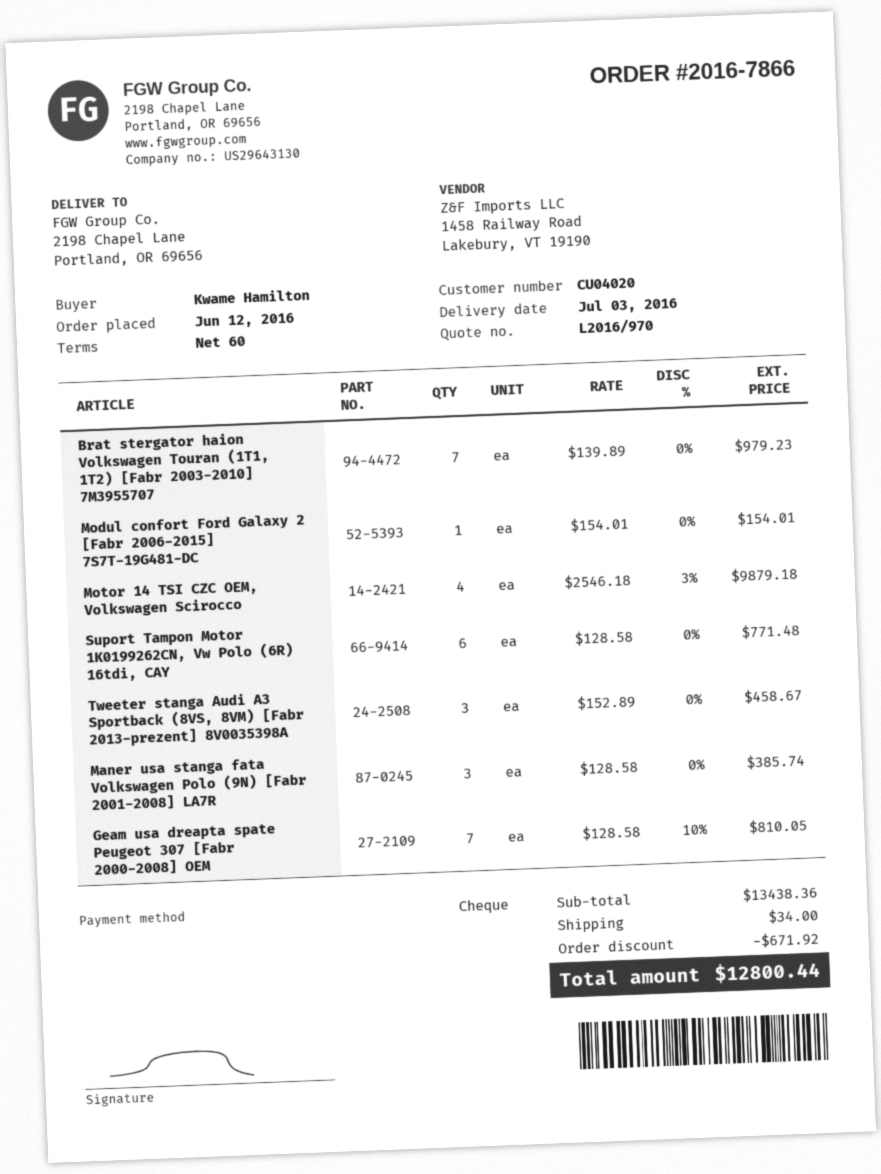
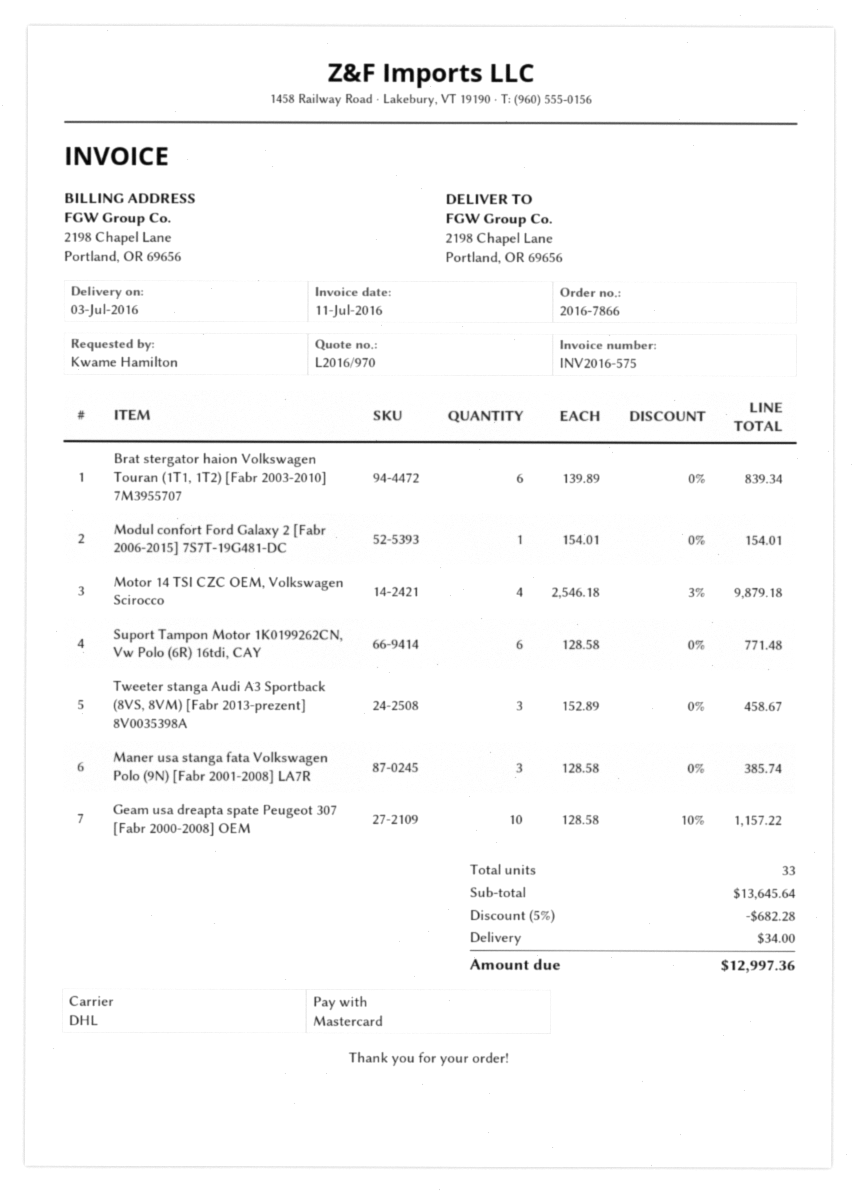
payment method: cheque -> Mastercard
Brat stergator haion Volkswagen Touran (1T1, 1T2) [Fabr 2003-2010] 7M3955707: 7 x 139.89 = 979.23 -> 6 x 139.89 = 839.34
Geam usa dreapta spate Peugeot 307 [Fabr 2000-2008] OEM: 7 x 128.58 - 10% = 810.05 -> 10 x 128.58 - 10% = 1157.22
subtotal: 13438.36 -> 13645.64
discount: 671.92 -> 682.28
total: 12800.44 -> 12997.36

